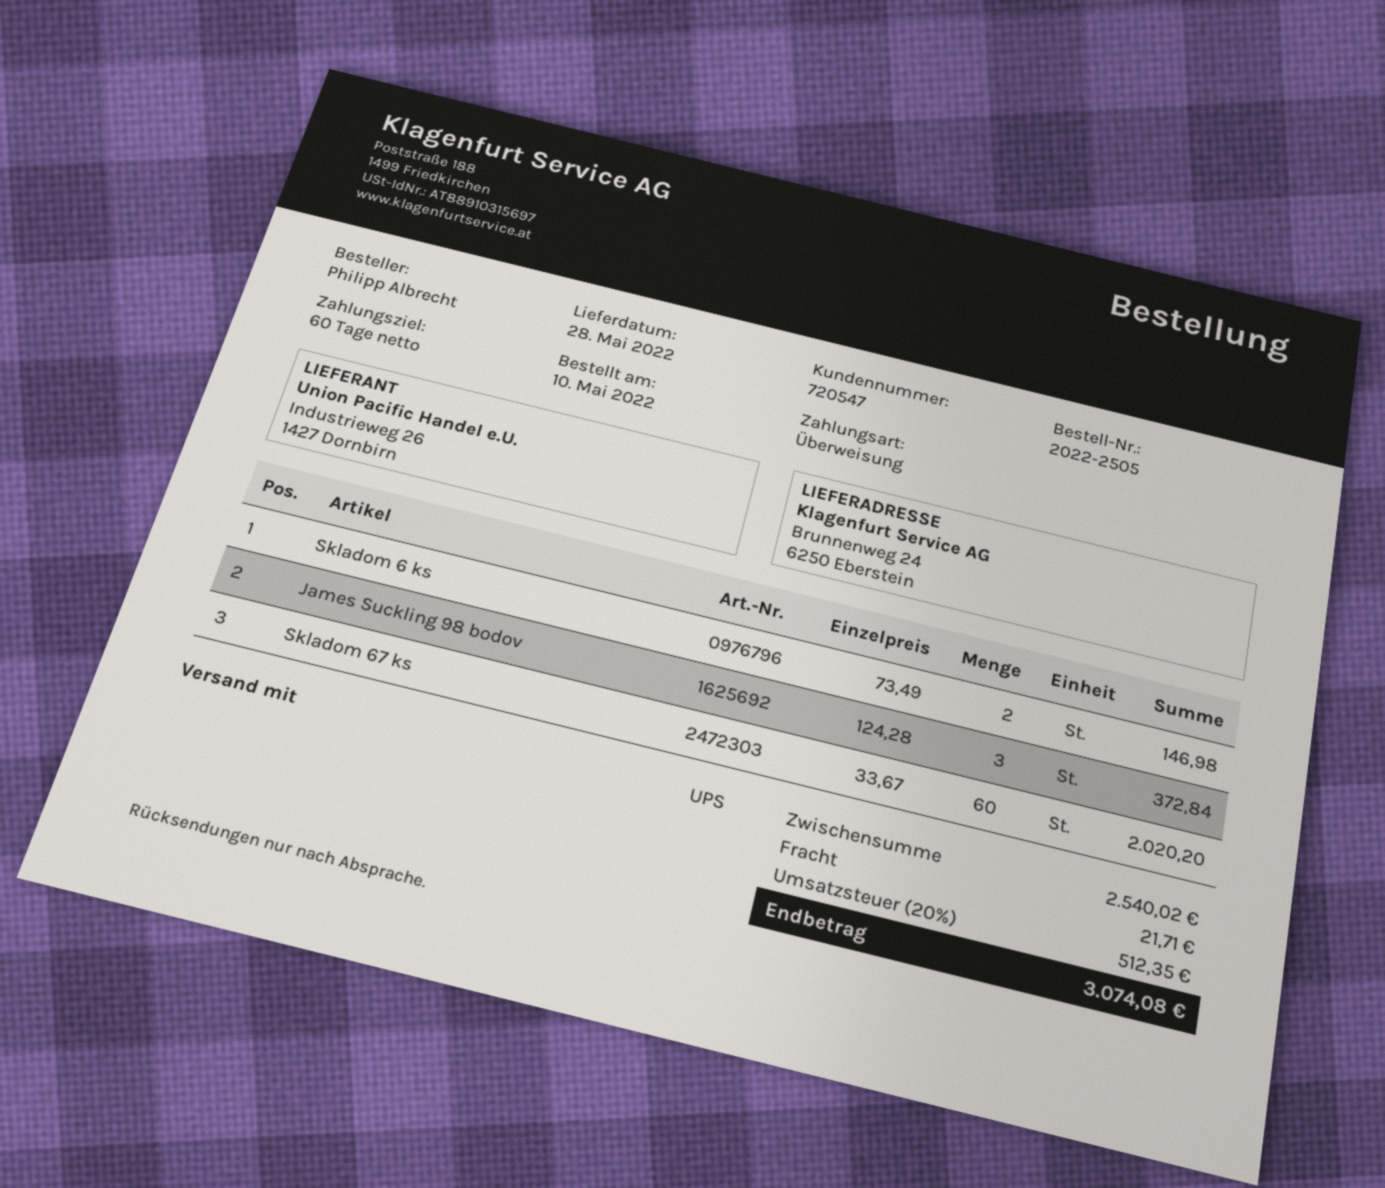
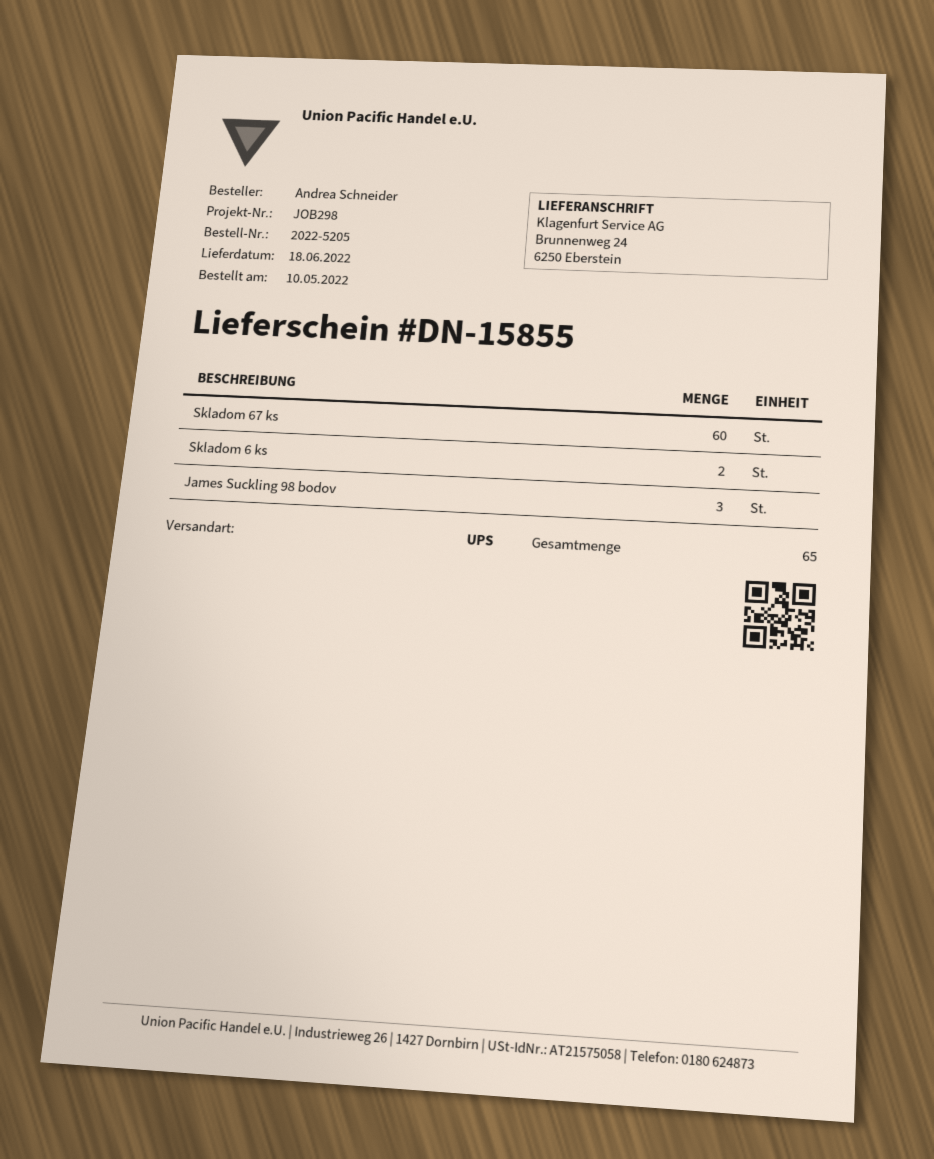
order number: 2022-2505 -> 2022-5205
delivery date: 2022-05-28 -> 2022-06-18
ordered by: Philipp Albrecht -> Andrea Schneider

